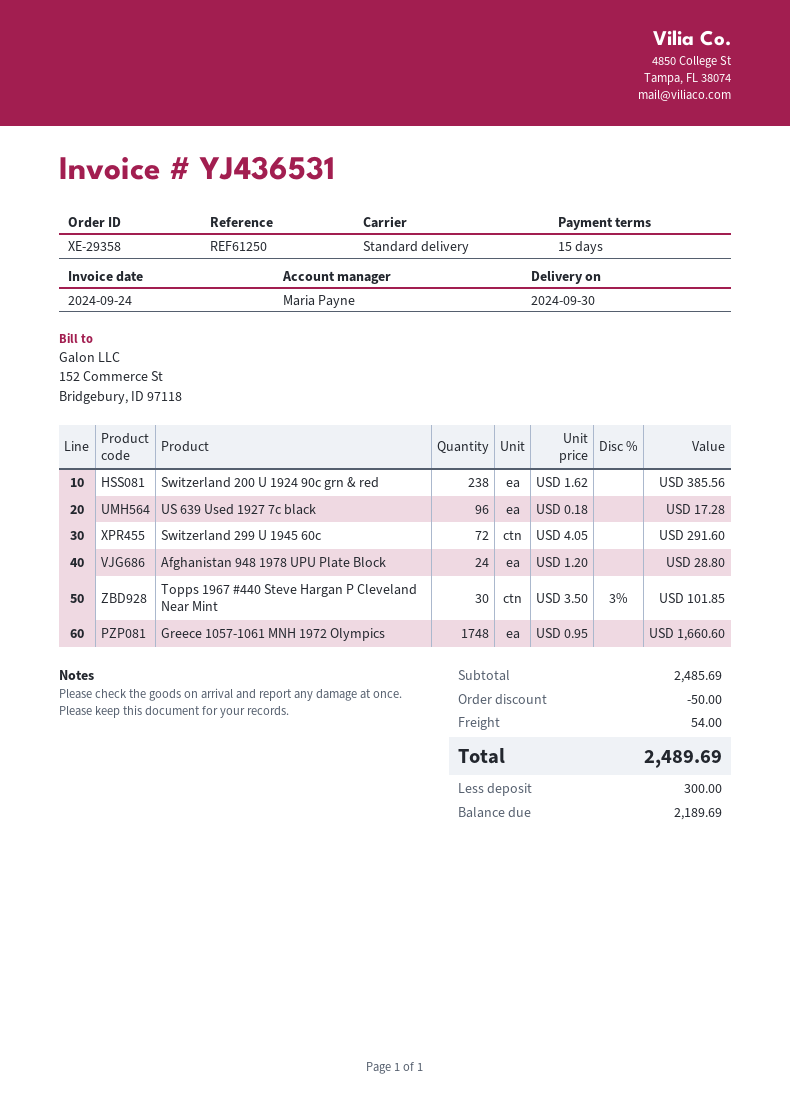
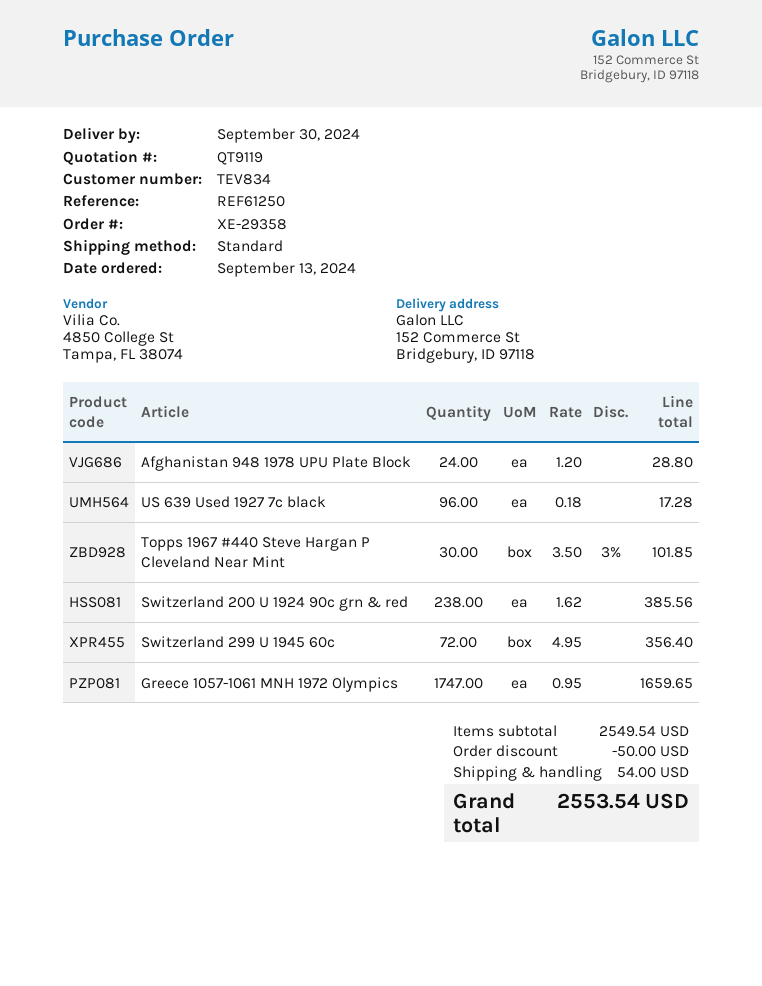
Switzerland 299 U 1945 60c: 72 x 4.05 = 291.60 -> 72 x 4.95 = 356.40
Greece 1057-1061 MNH 1972 Olympics: 1748 x 0.95 = 1660.60 -> 1747 x 0.95 = 1659.65
subtotal: 2485.69 -> 2549.54
total: 2489.69 -> 2553.54

